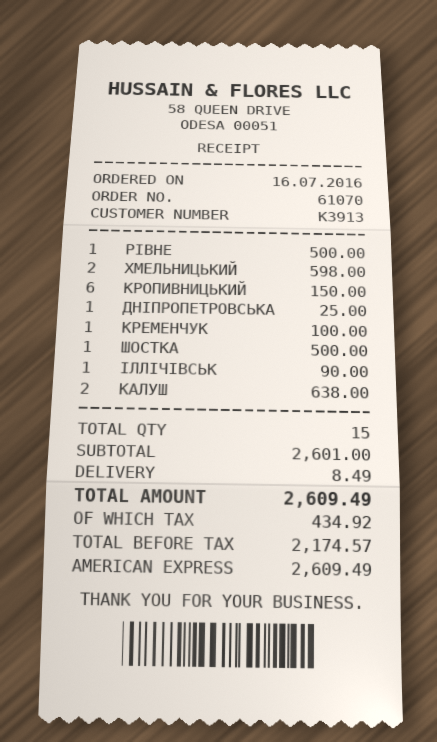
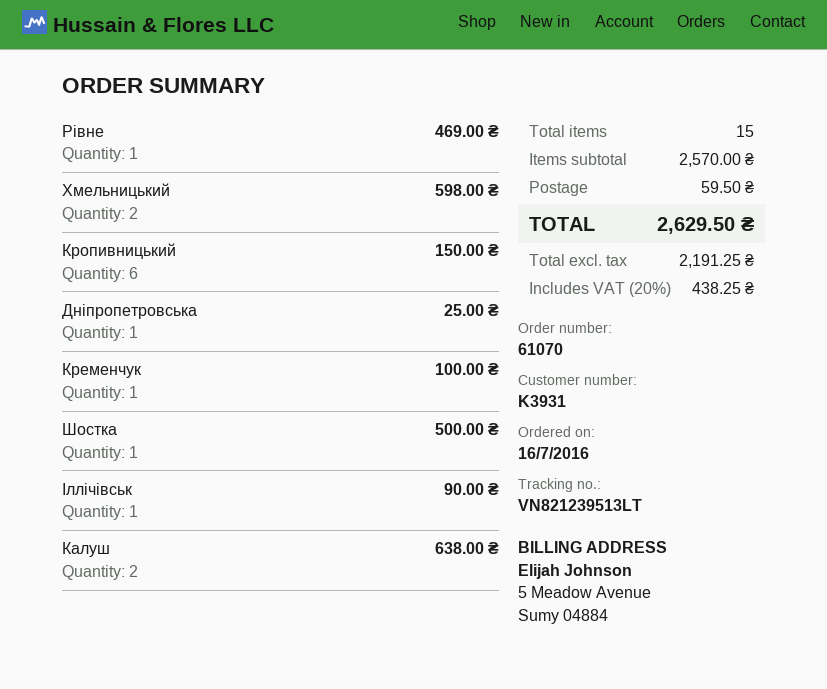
customer number: K3913 -> K3931
РІВНЕ: 1 for 500.00 -> 1 for 469.00
subtotal: 2601.00 -> 2570.00
shipping: 8.49 -> 59.50
net: 2174.57 -> 2191.25
tax: 434.92 -> 438.25
total: 2609.49 -> 2629.50

